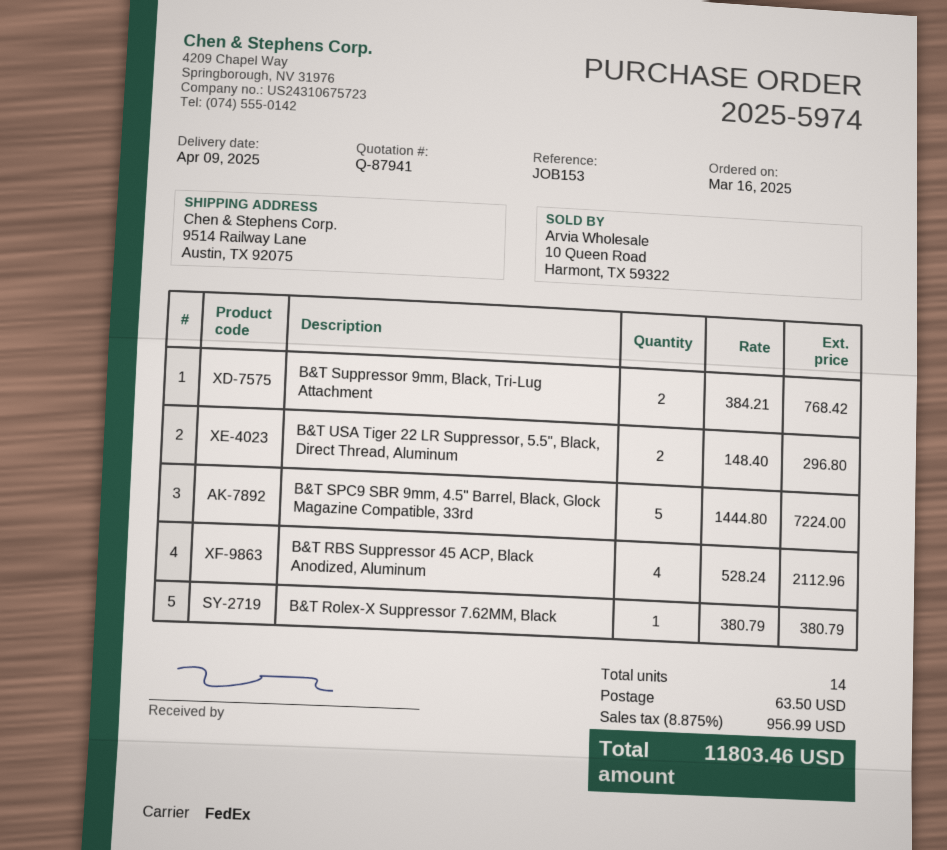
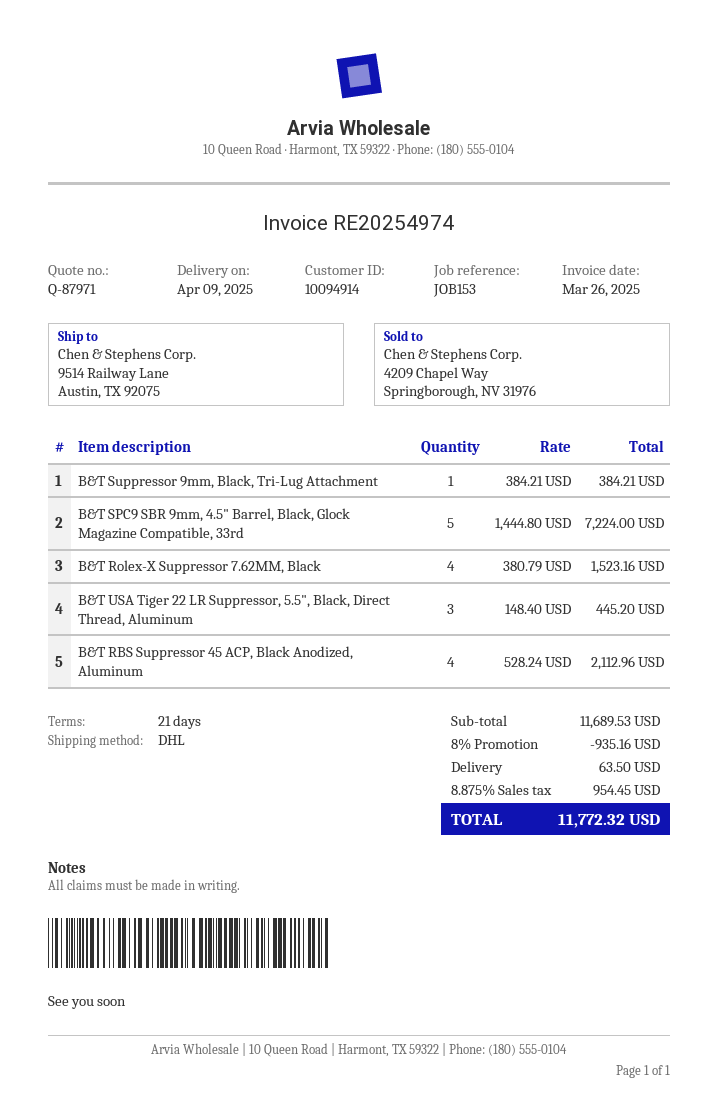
quote number: Q-87941 -> Q-87971
shipping method: FedEx -> DHL
B&T Suppressor 9mm, Black, Tri-Lug Attachment: 2 x 384.21 = 768.42 -> 1 x 384.21 = 384.21
B&T USA Tiger 22 LR Suppressor, 5.5", Black, Direct Thread, Aluminum: 2 x 148.40 = 296.80 -> 3 x 148.40 = 445.20
B&T Rolex-X Suppressor 7.62MM, Black: 1 x 380.79 = 380.79 -> 4 x 380.79 = 1523.16
discount: none -> 8% = 935.16
tax: 8.875% = 956.99 -> 8.875% = 954.45
total: 11803.46 -> 11772.32

